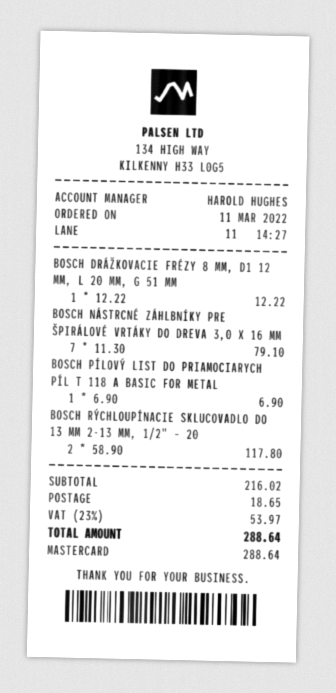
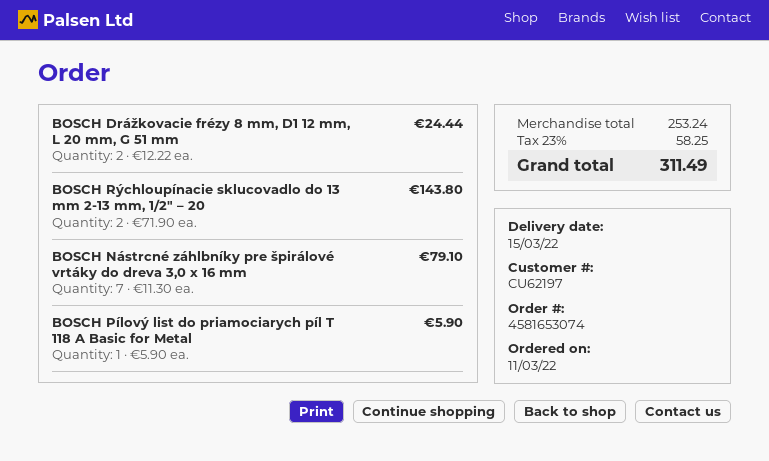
BOSCH DRÁŽKOVACIE FRÉZY 8 MM, D1 12 MM, L 20 MM, G 51 MM: 1 x 12.22 = 12.22 -> 2 x 12.22 = 24.44
BOSCH PÍLOVÝ LIST DO PRIAMOCIARYCH PÍL T 118 A BASIC FOR METAL: 1 x 6.90 = 6.90 -> 1 x 5.90 = 5.90
BOSCH RÝCHLOUPÍNACIE SKLUCOVADLO DO 13 MM 2-13 MM, 1/2" – 20: 2 x 58.90 = 117.80 -> 2 x 71.90 = 143.80
subtotal: 216.02 -> 253.24
shipping: 18.65 -> none
tax: 23% = 53.97 -> 23% = 58.25
total: 288.64 -> 311.49

